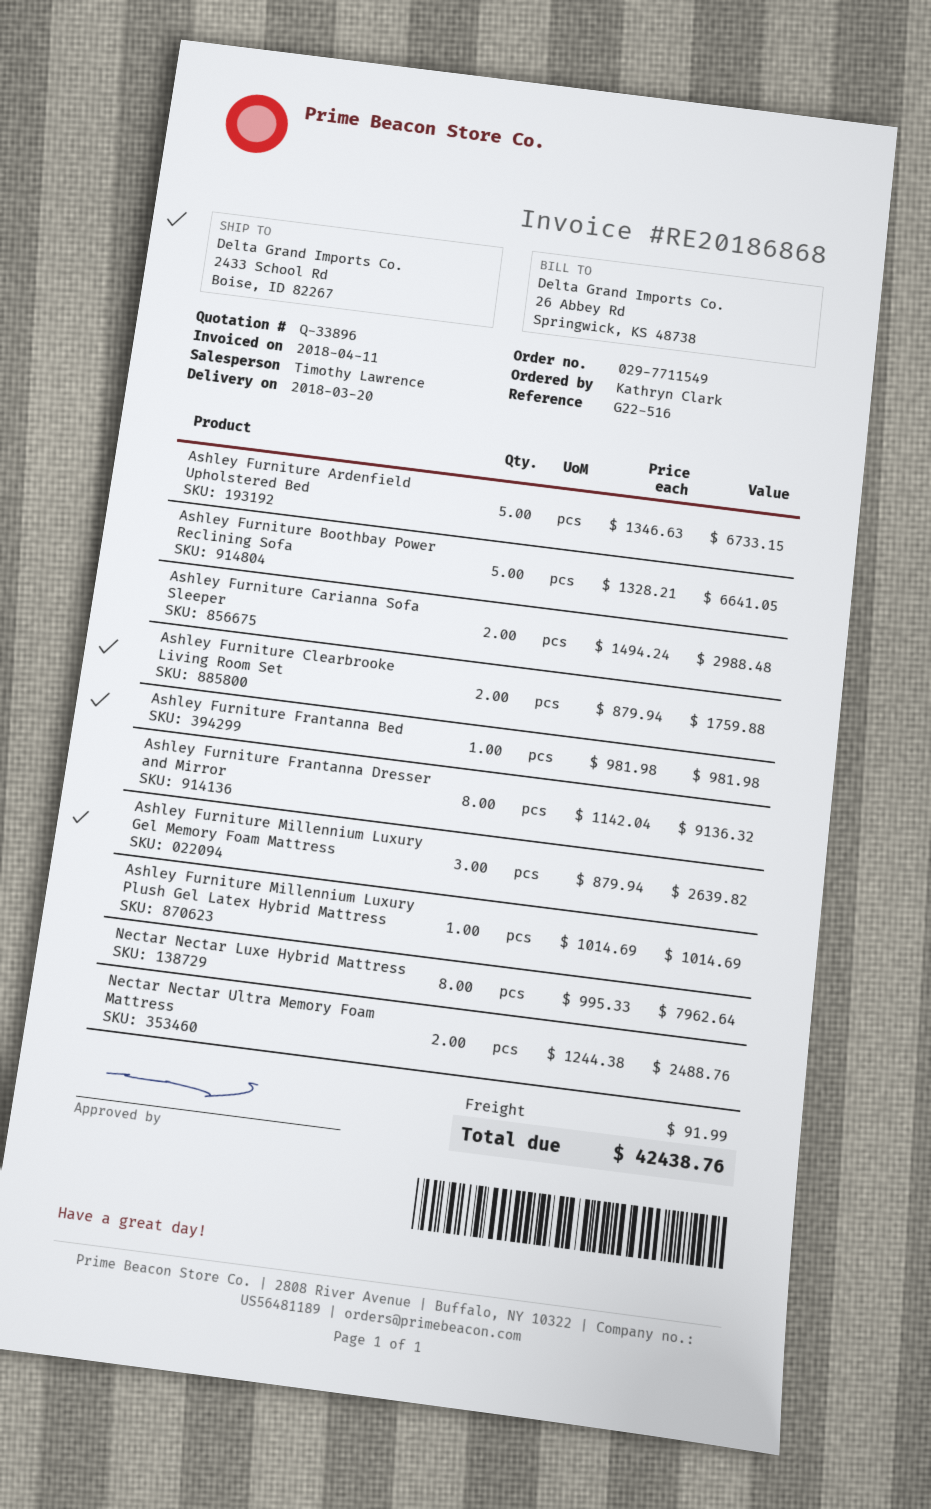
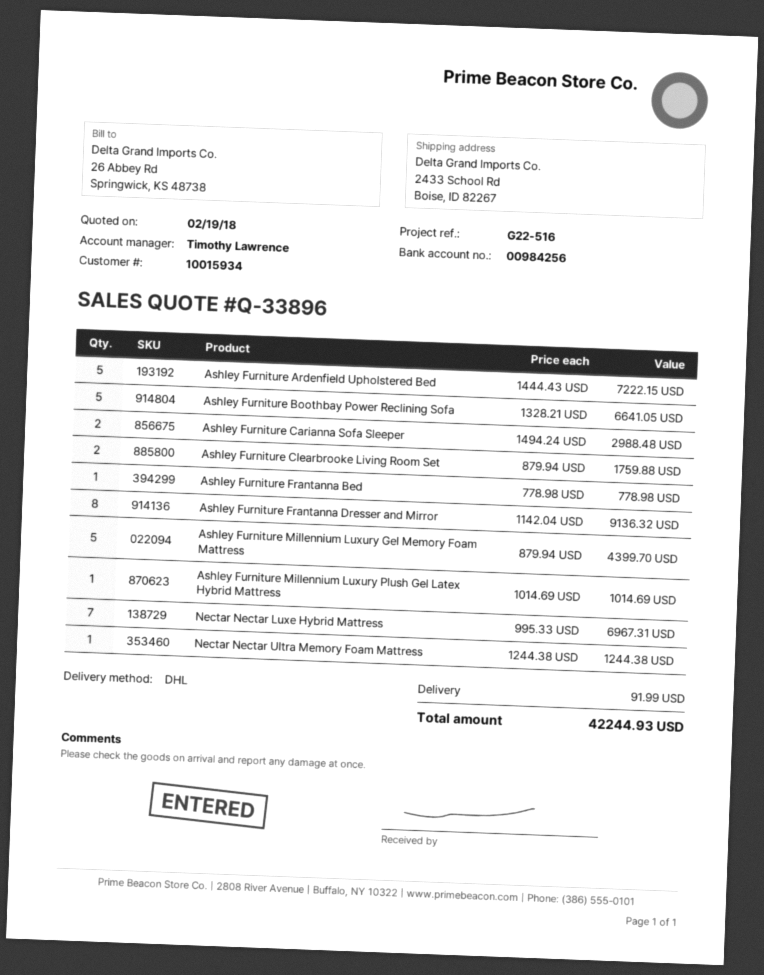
Ashley Furniture Ardenfield Upholstered Bed: 5 x 1346.63 = 6733.15 -> 5 x 1444.43 = 7222.15
Ashley Furniture Frantanna Bed: 1 x 981.98 = 981.98 -> 1 x 778.98 = 778.98
Ashley Furniture Millennium Luxury Gel Memory Foam Mattress: 3 x 879.94 = 2639.82 -> 5 x 879.94 = 4399.70
Nectar Nectar Luxe Hybrid Mattress: 8 x 995.33 = 7962.64 -> 7 x 995.33 = 6967.31
Nectar Nectar Ultra Memory Foam Mattress: 2 x 1244.38 = 2488.76 -> 1 x 1244.38 = 1244.38
total: 42438.76 -> 42244.93

